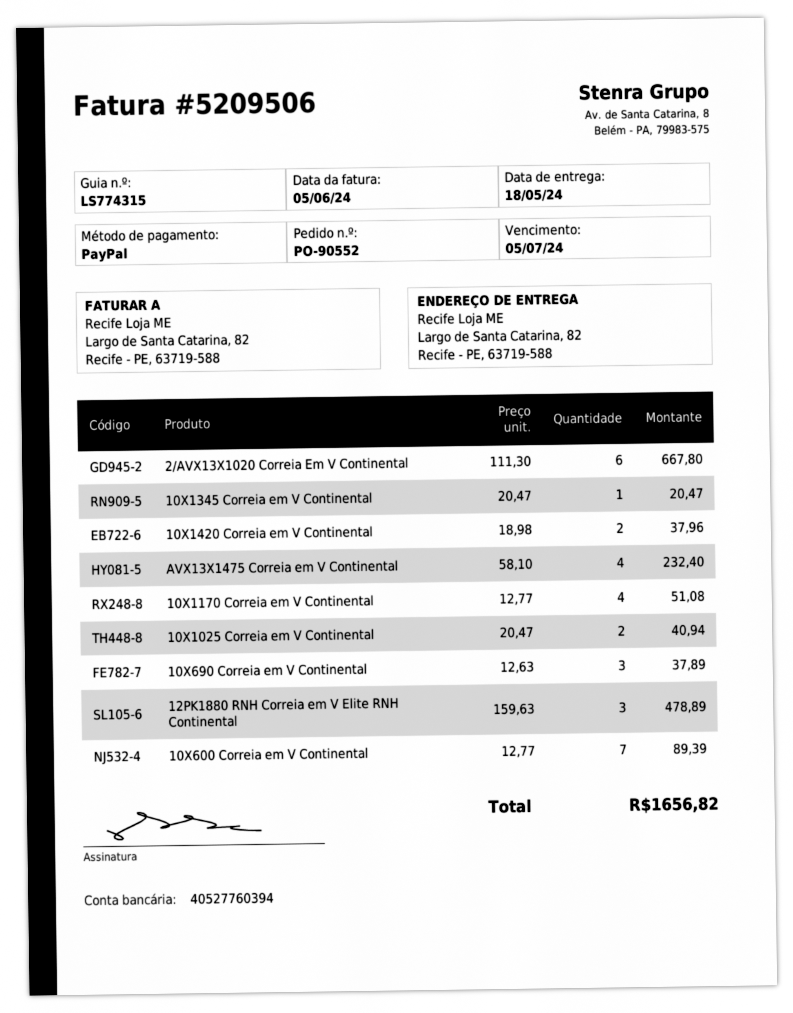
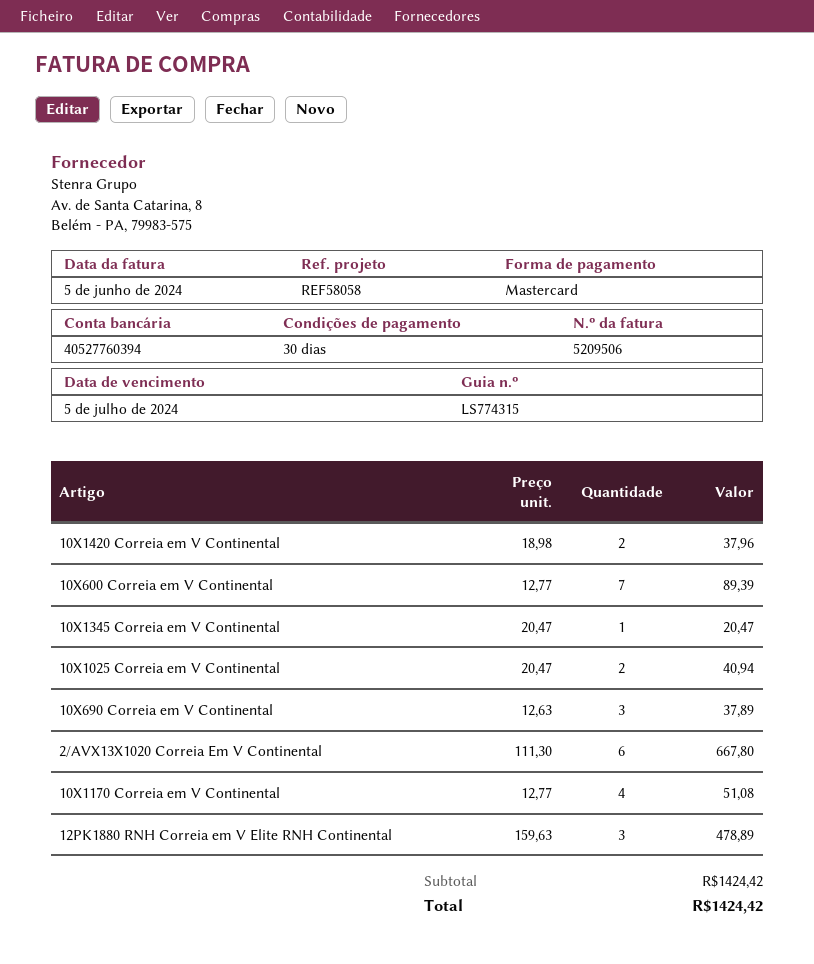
payment method: PayPal -> Mastercard
AVX13X1475 Correia em V Continental: 4 x 58.10 = 232.40 -> none
total: 1656.82 -> 1424.42

